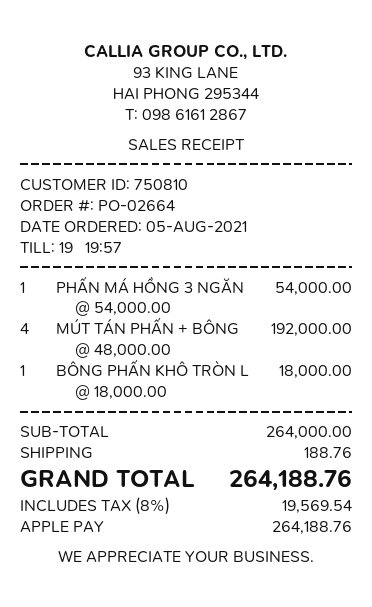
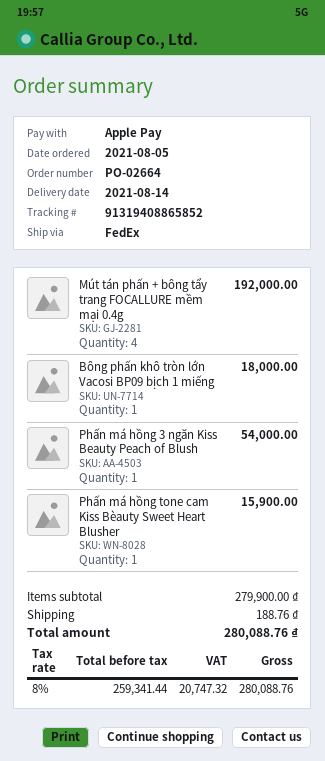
Phấn má hồng tone cam Kiss Bèauty Sweet Heart Blusher: none -> 1 for 15900.00
subtotal: 264000.00 -> 279900.00
tax: 8% = 19569.54 -> 8% = 20747.32
total: 264188.76 -> 280088.76

